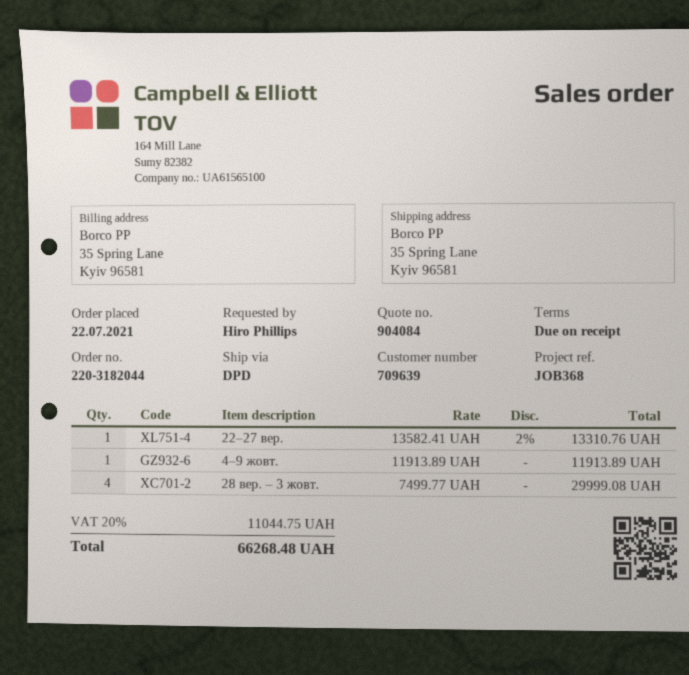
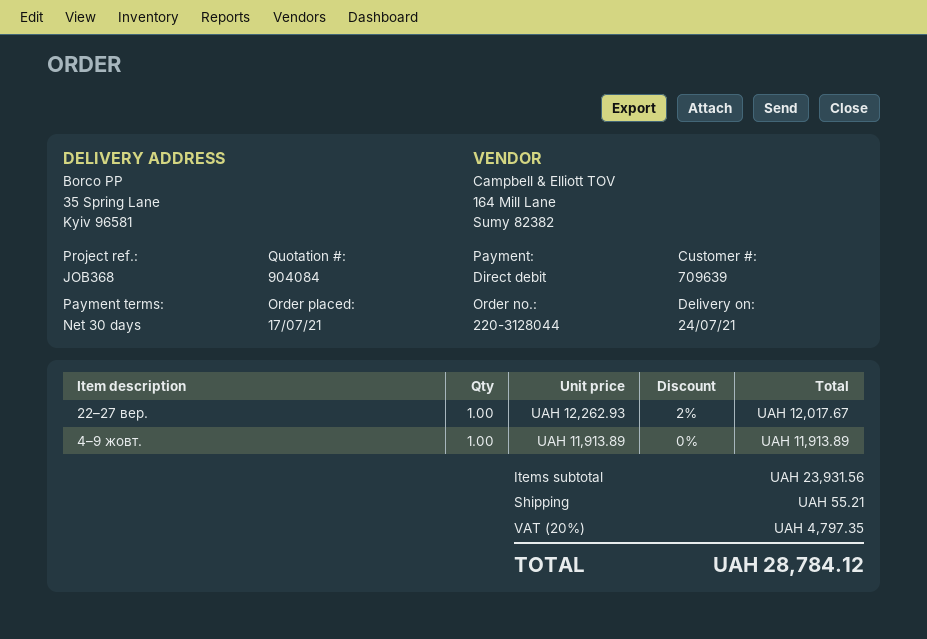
order number: 220-3182044 -> 220-3128044
order date: 2021-07-22 -> 2021-07-17
payment terms: on receipt -> 30 days
22–27 вер.: 1 x 13582.41 - 2% = 13310.76 -> 1 x 12262.93 - 2% = 12017.67
28 вер. – 3 жовт.: 4 x 7499.77 = 29999.08 -> none
shipping: none -> 55.21
tax: 20% = 11044.75 -> 20% = 4797.35
total: 66268.48 -> 28784.12

